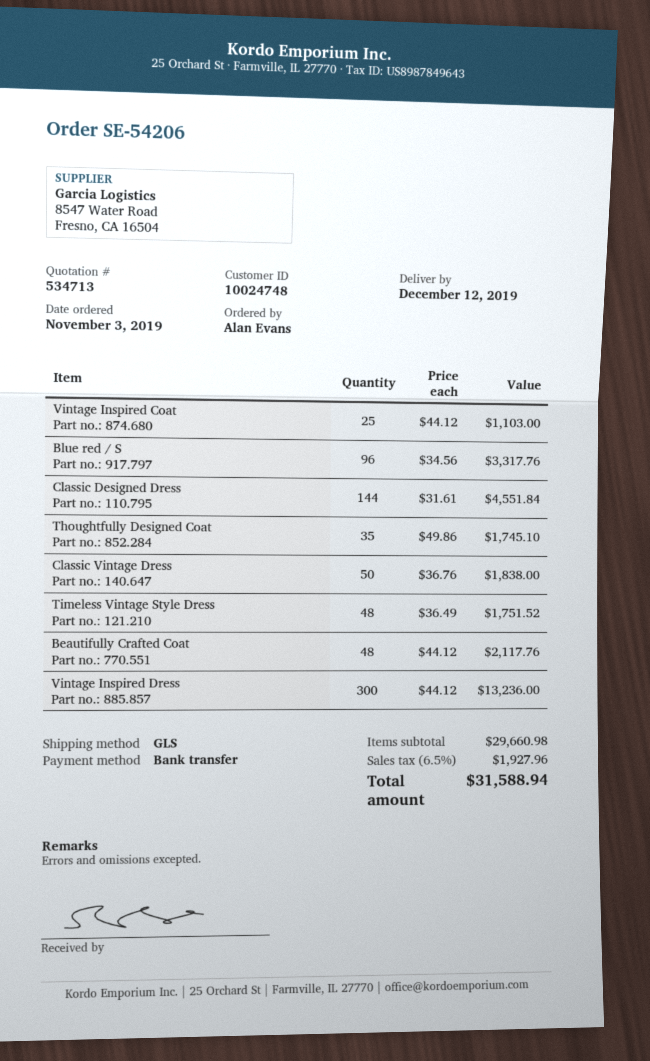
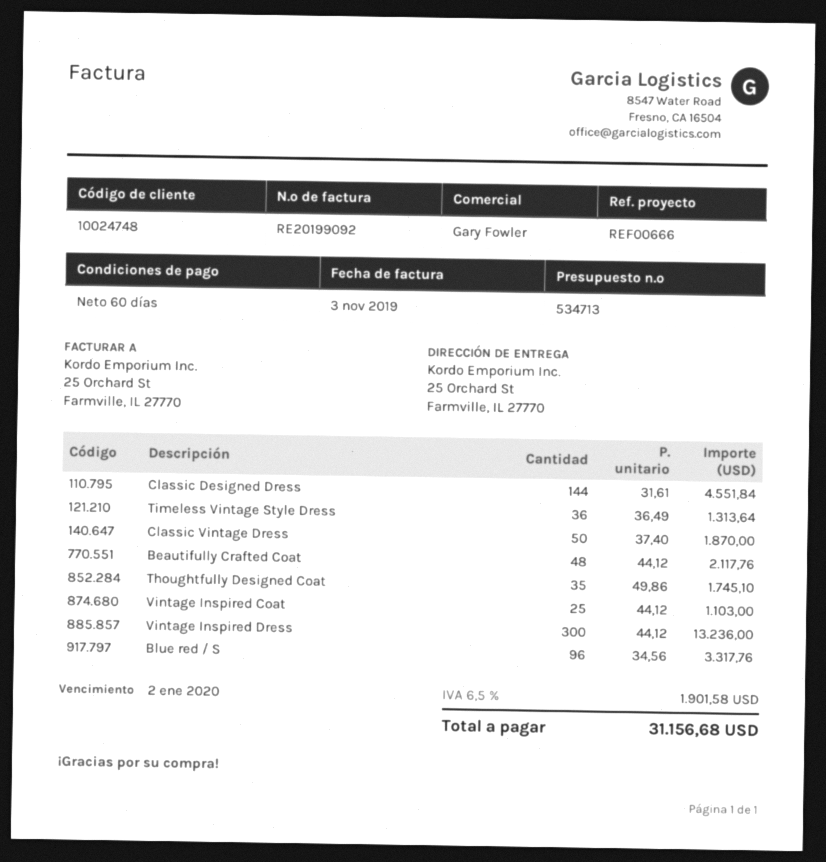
Classic Vintage Dress: 50 x 36.76 = 1838.00 -> 50 x 37.40 = 1870.00
Timeless Vintage Style Dress: 48 x 36.49 = 1751.52 -> 36 x 36.49 = 1313.64
tax: 6.5% = 1927.96 -> 6.5% = 1901.58
total: 31588.94 -> 31156.68

